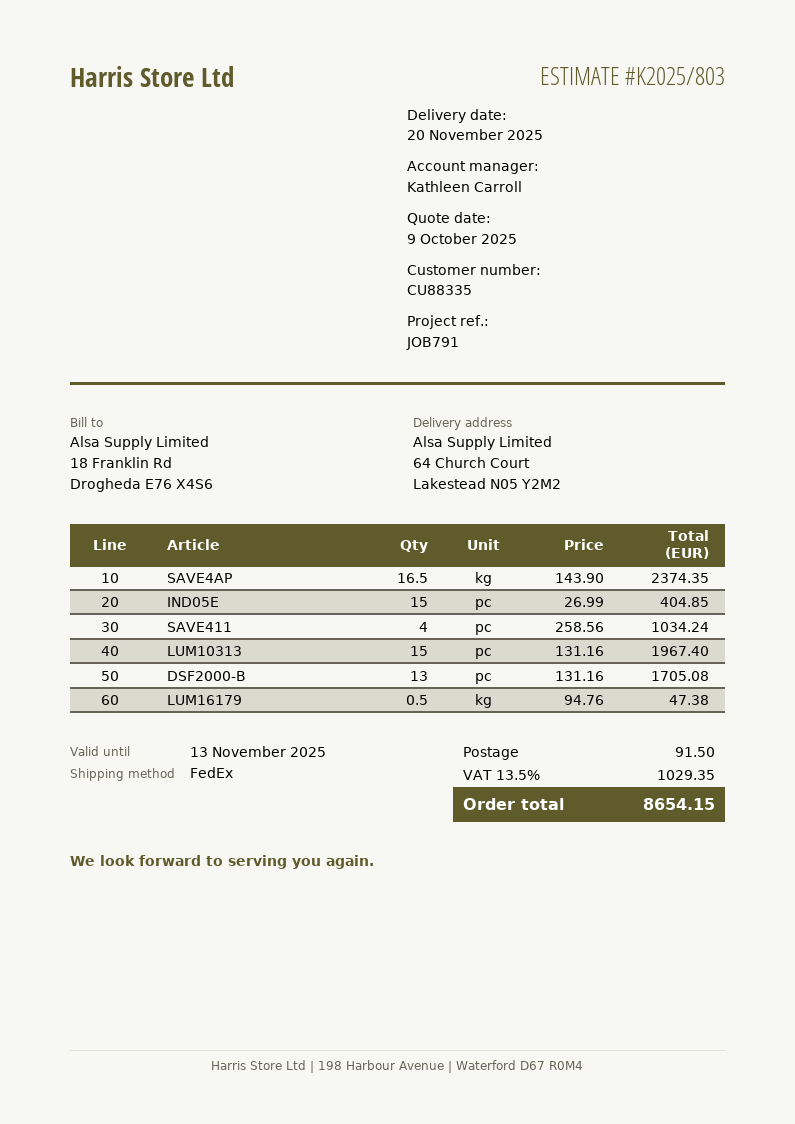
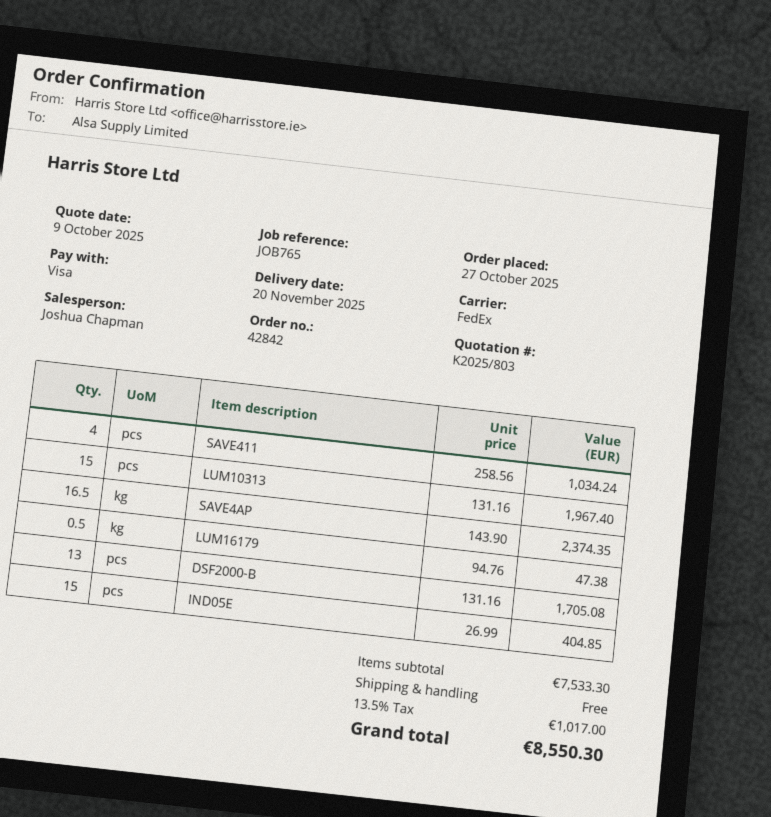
reference: JOB791 -> JOB765
sales rep: Kathleen Carroll -> Joshua Chapman
shipping: 91.50 -> 0.00
tax: 13.5% = 1029.35 -> 13.5% = 1017.00
total: 8654.15 -> 8550.30

